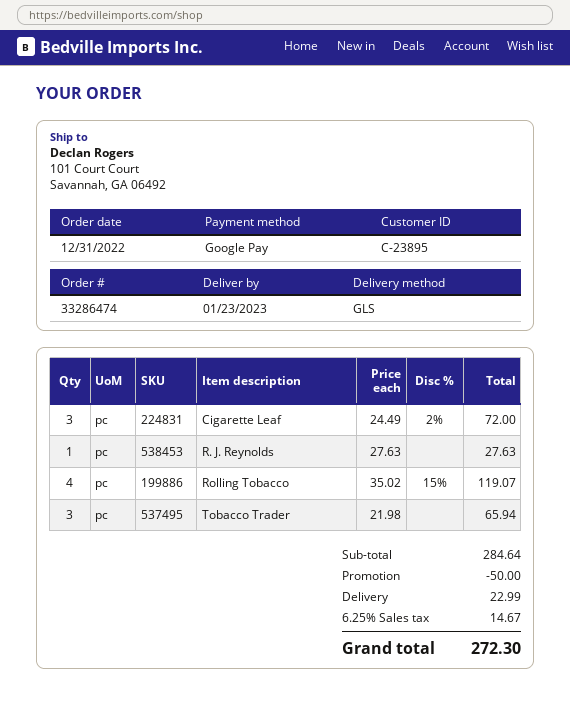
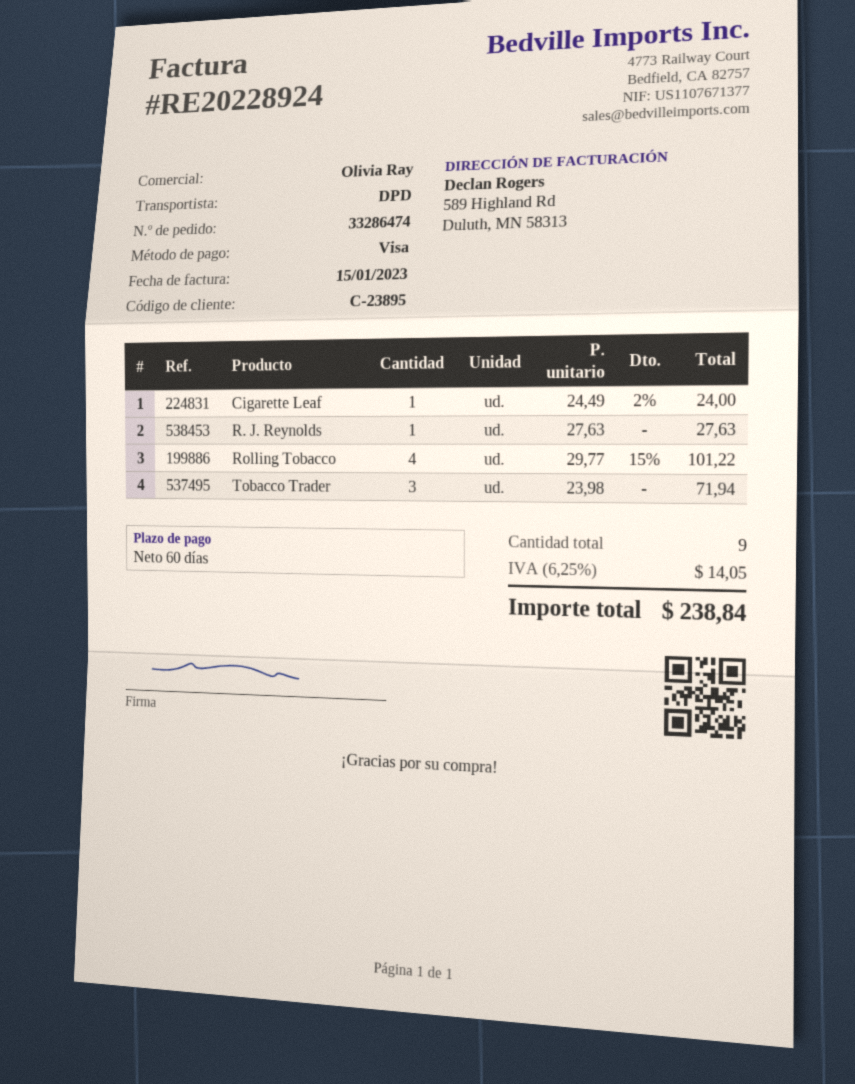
payment method: Google Pay -> Visa
shipping method: GLS -> DPD
Cigarette Leaf: 3 x 24.49 - 2% = 72.00 -> 1 x 24.49 - 2% = 24.00
Rolling Tobacco: 4 x 35.02 - 15% = 119.07 -> 4 x 29.77 - 15% = 101.22
Tobacco Trader: 3 x 21.98 = 65.94 -> 3 x 23.98 = 71.94
discount: 50.00 -> none
shipping: 22.99 -> none
tax: 6.25% = 14.67 -> 6.25% = 14.05
total: 272.30 -> 238.84

